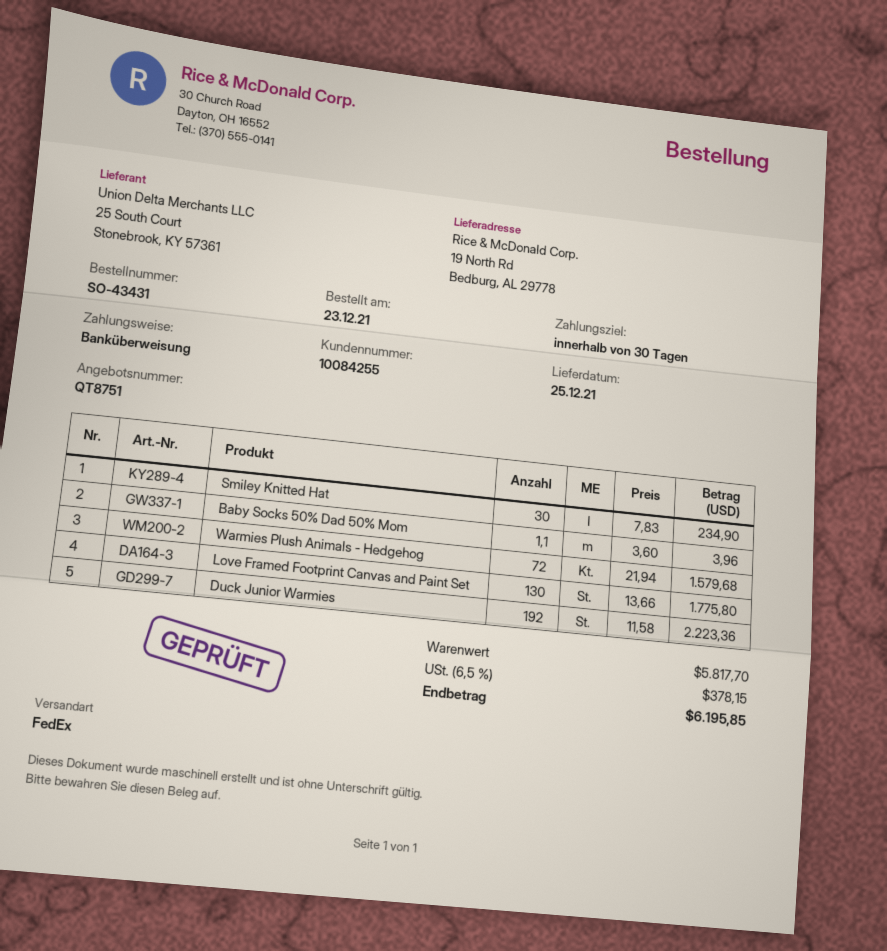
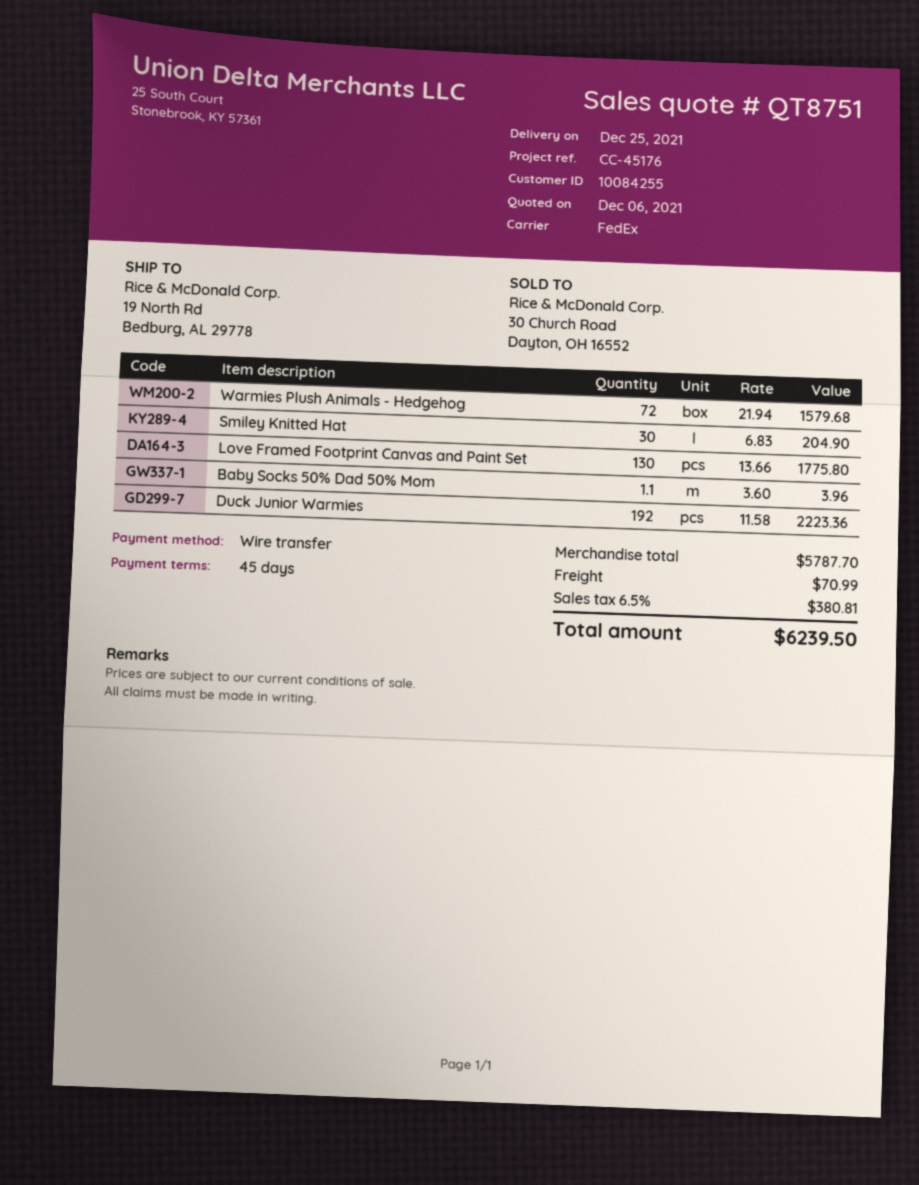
payment terms: 30 days -> 45 days
Smiley Knitted Hat: 30 x 7.83 = 234.90 -> 30 x 6.83 = 204.90
subtotal: 5817.70 -> 5787.70
shipping: none -> 70.99
tax: 6.5% = 378.15 -> 6.5% = 380.81
total: 6195.85 -> 6239.50

